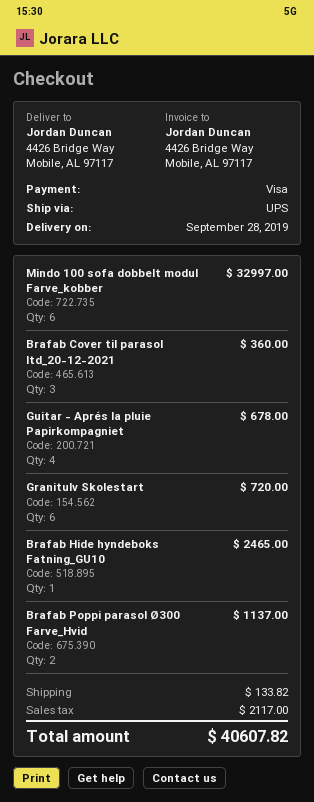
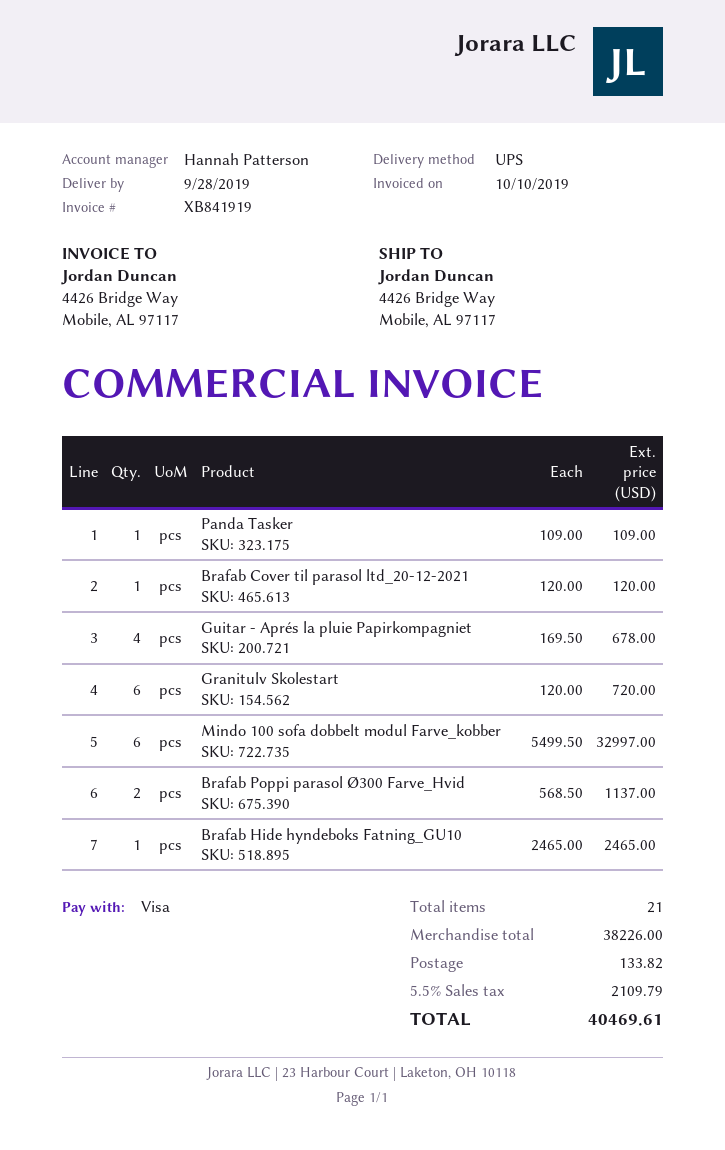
Brafab Cover til parasol ltd_20-12-2021: 3 for 360.00 -> 1 for 120.00
Panda Tasker: none -> 1 for 109.00
tax: 2117.00 -> 2109.79
total: 40607.82 -> 40469.61

